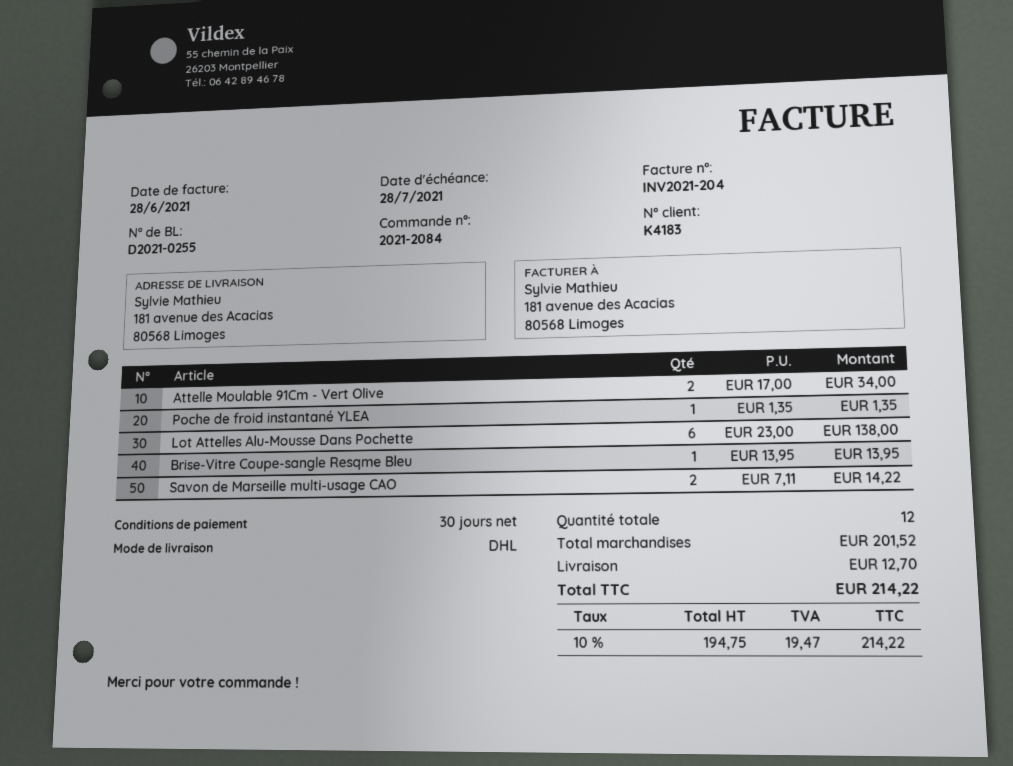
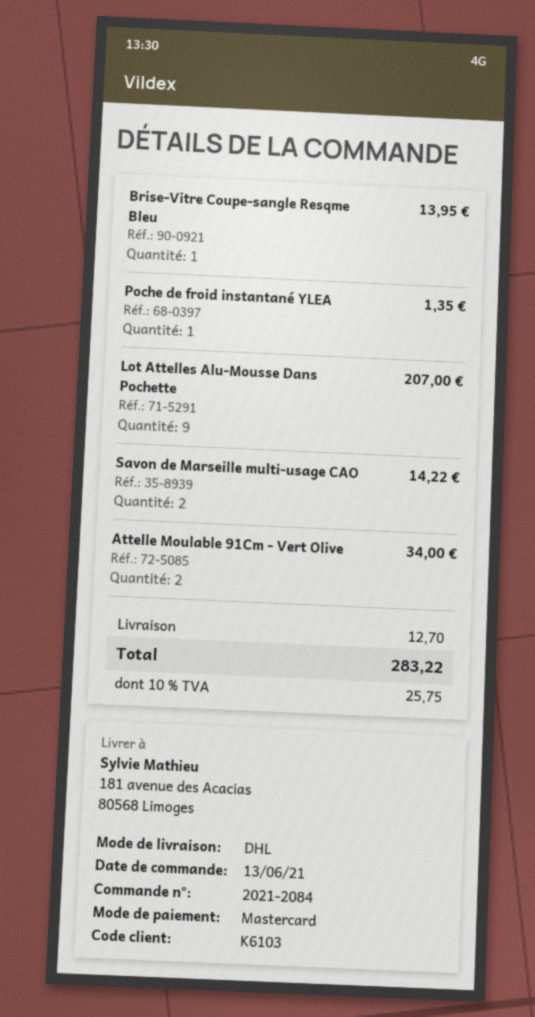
customer number: K4183 -> K6103
Lot Attelles Alu-Mousse Dans Pochette: 6 for 138.00 -> 9 for 207.00
tax: 10% = 19.47 -> 10% = 25.75
total: 214.22 -> 283.22

